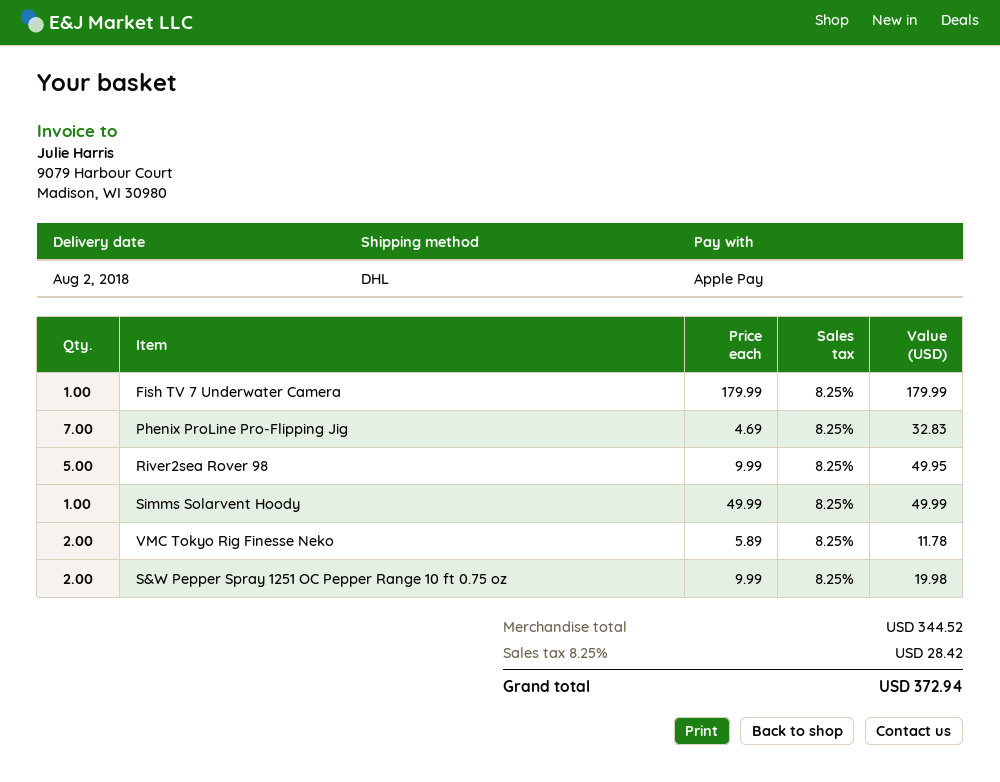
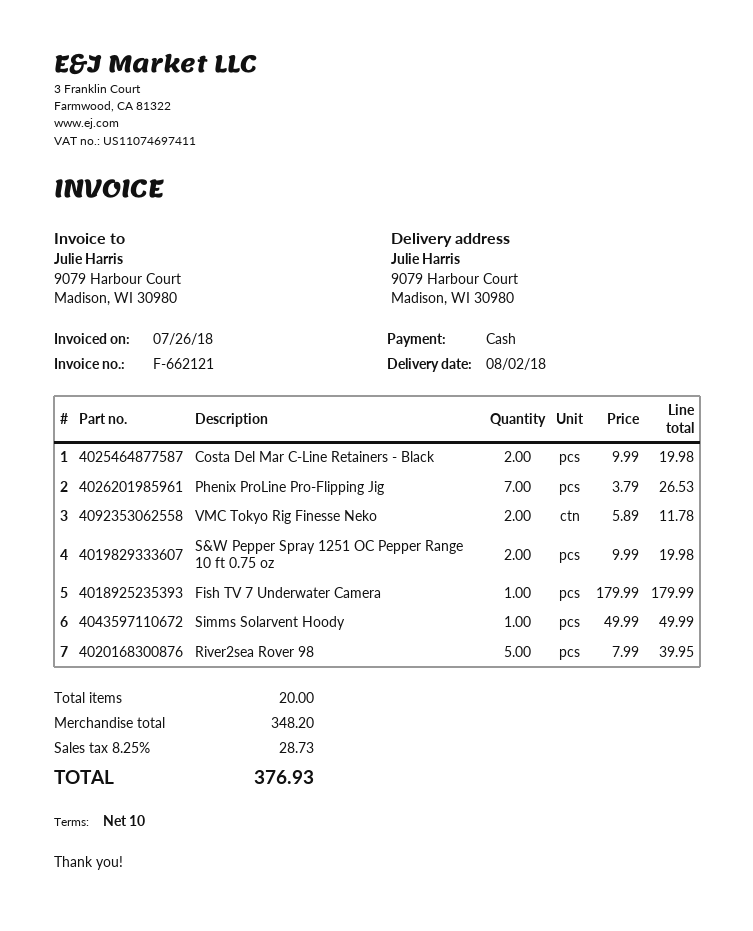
payment method: Apple Pay -> cash
Phenix ProLine Pro-Flipping Jig: 7 x 4.69 = 32.83 -> 7 x 3.79 = 26.53
River2sea Rover 98: 5 x 9.99 = 49.95 -> 5 x 7.99 = 39.95
Costa Del Mar C-Line Retainers - Black: none -> 2 x 9.99 = 19.98
subtotal: 344.52 -> 348.20
tax: 8.25% = 28.42 -> 8.25% = 28.73
total: 372.94 -> 376.93

